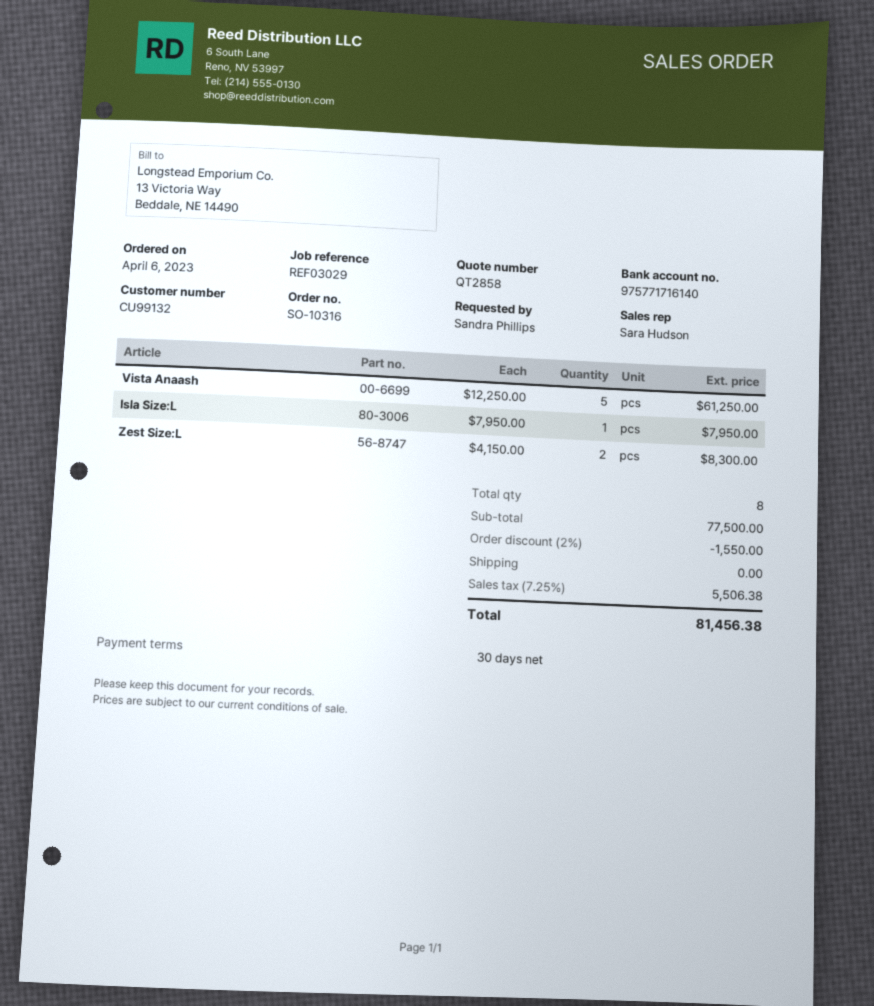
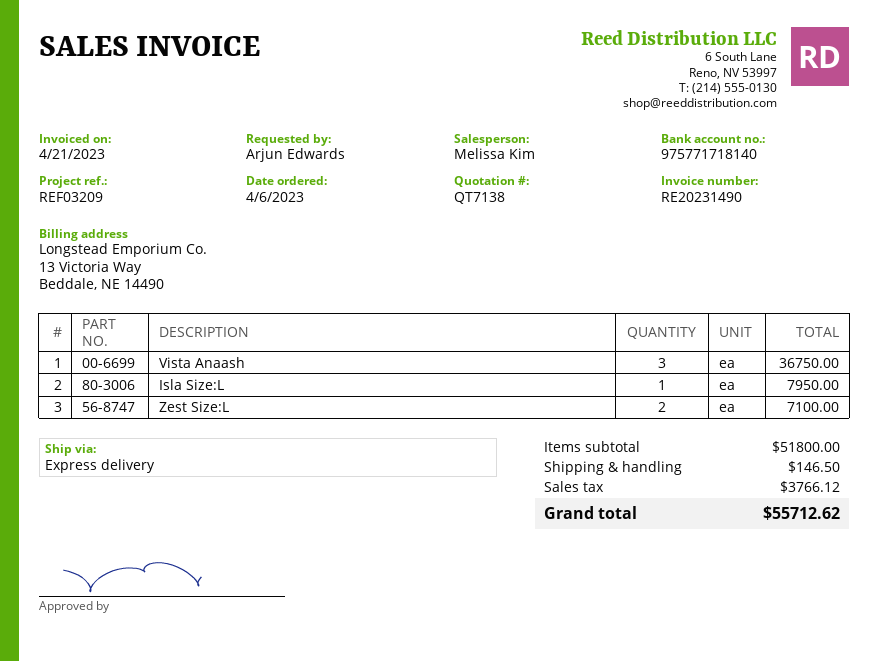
quote number: QT2858 -> QT7138
reference: REF03029 -> REF03209
ordered by: Sandra Phillips -> Arjun Edwards
sales rep: Sara Hudson -> Melissa Kim
bank account: 975771716140 -> 975771718140
Vista Anaash: 5 for 61250.00 -> 3 for 36750.00
Zest Size:L: 2 for 8300.00 -> 2 for 7100.00
subtotal: 77500.00 -> 51800.00
discount: 2% = 1550.00 -> none
shipping: 0.00 -> 146.50
tax: 5506.38 -> 3766.12
total: 81456.38 -> 55712.62

